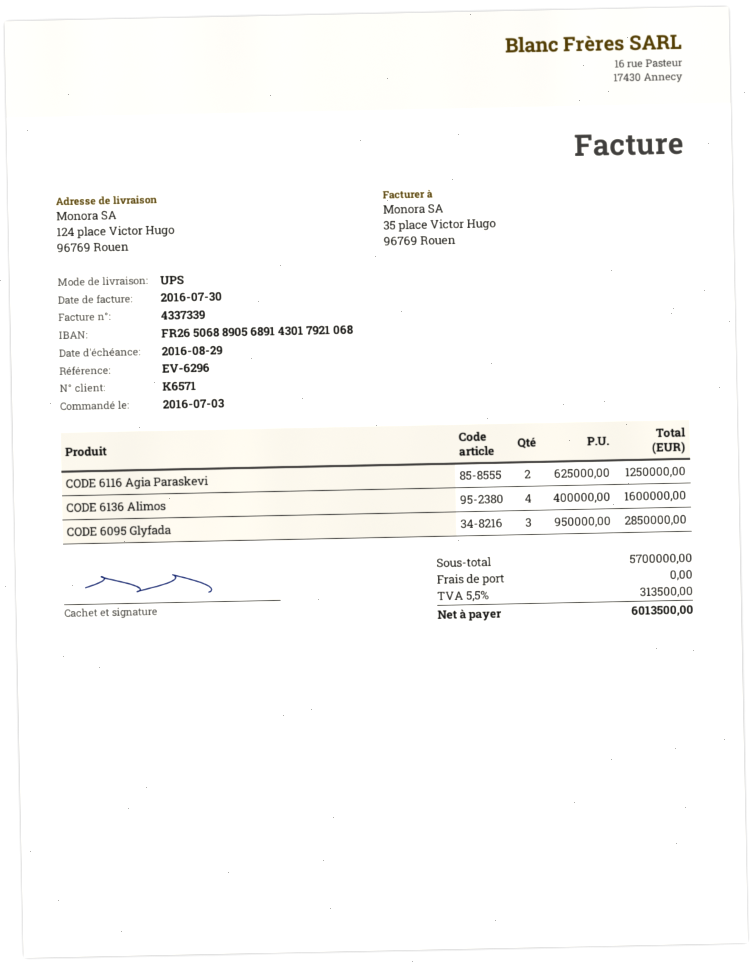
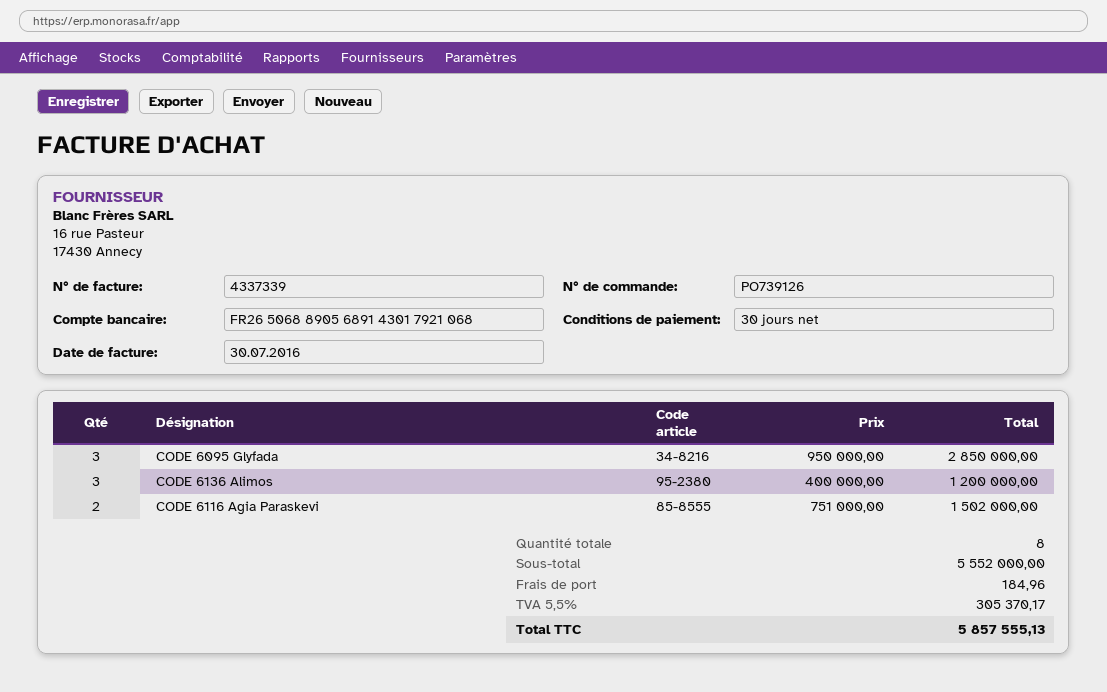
CODE 6116 Agia Paraskevi: 2 x 625000.00 = 1250000.00 -> 2 x 751000.00 = 1502000.00
CODE 6136 Alimos: 4 x 400000.00 = 1600000.00 -> 3 x 400000.00 = 1200000.00
subtotal: 5700000.00 -> 5552000.00
shipping: 0.00 -> 184.96
tax: 5.5% = 313500.00 -> 5.5% = 305370.17
total: 6013500.00 -> 5857555.13

